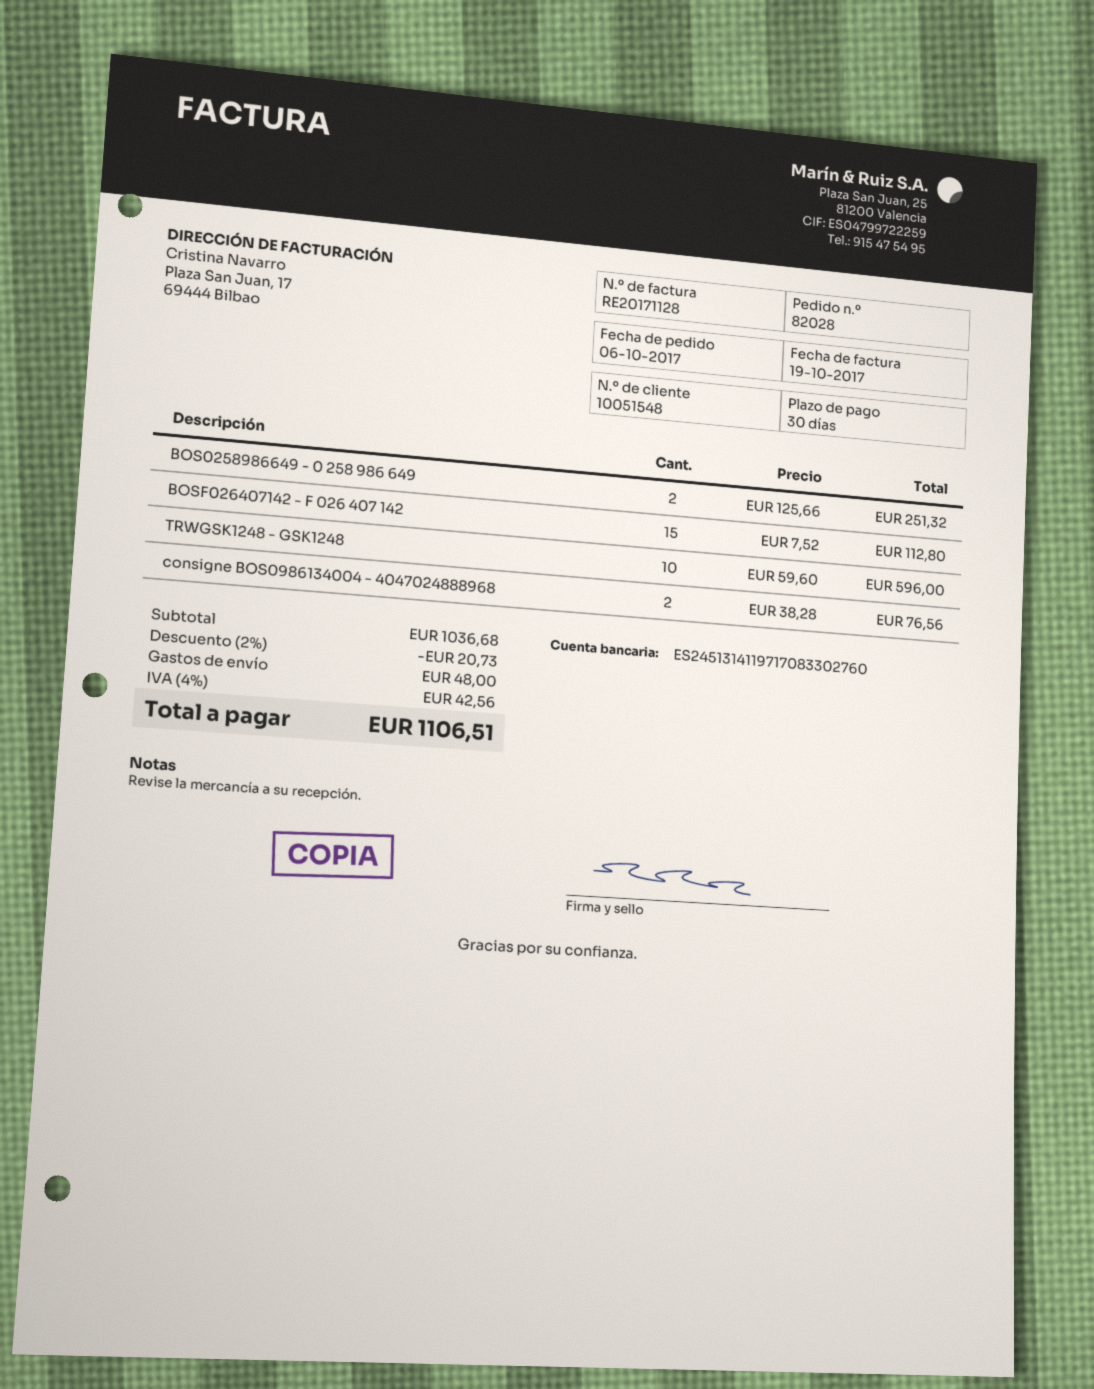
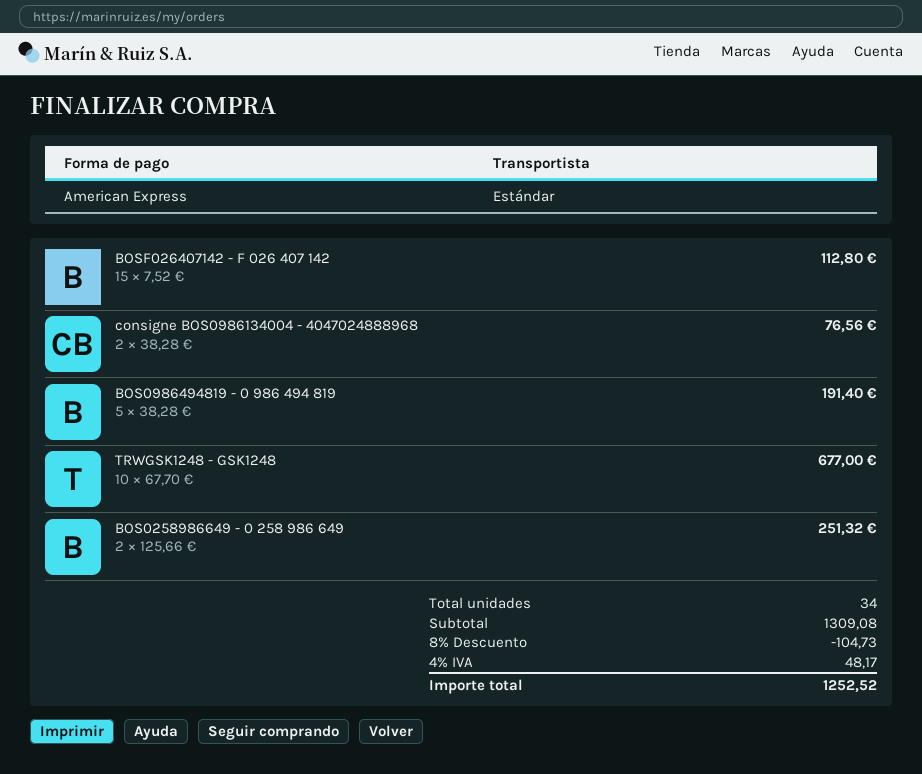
TRWGSK1248 - GSK1248: 10 x 59.60 = 596.00 -> 10 x 67.70 = 677.00
BOS0986494819 - 0 986 494 819: none -> 5 x 38.28 = 191.40
subtotal: 1036.68 -> 1309.08
discount: 2% = 20.73 -> 8% = 104.73
shipping: 48.00 -> none
tax: 4% = 42.56 -> 4% = 48.17
total: 1106.51 -> 1252.52

